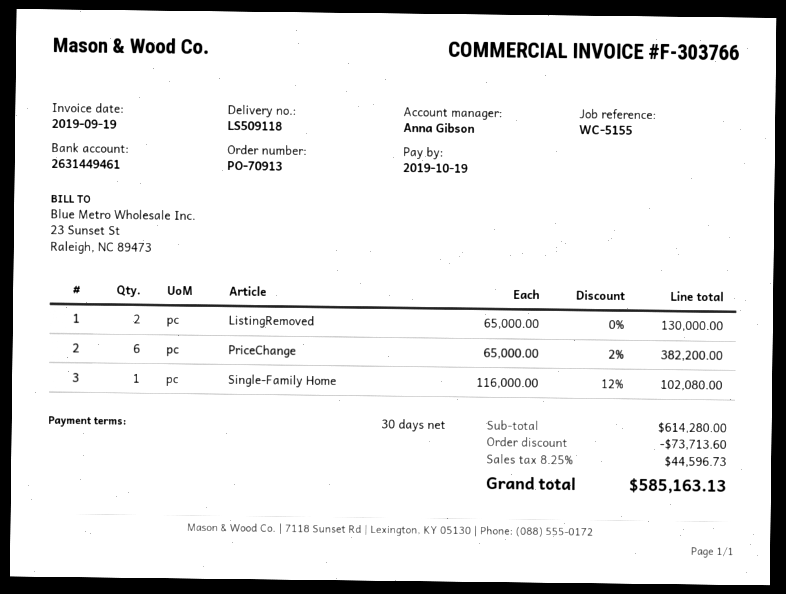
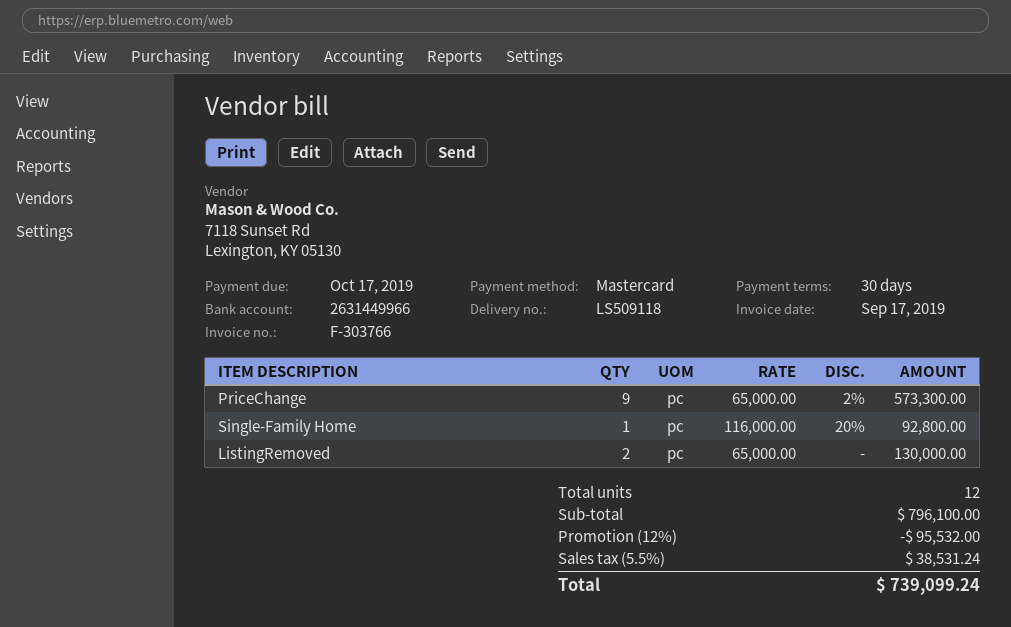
invoice date: 2019-09-19 -> 2019-09-17
due date: 2019-10-19 -> 2019-10-17
bank account: 2631449461 -> 2631449966
PriceChange: 6 x 65000.00 - 2% = 382200.00 -> 9 x 65000.00 - 2% = 573300.00
Single-Family Home: 1 x 116000.00 - 12% = 102080.00 -> 1 x 116000.00 - 20% = 92800.00
subtotal: 614280.00 -> 796100.00
discount: 73713.60 -> 95532.00
tax: 8.25% = 44596.73 -> 5.5% = 38531.24
total: 585163.13 -> 739099.24

